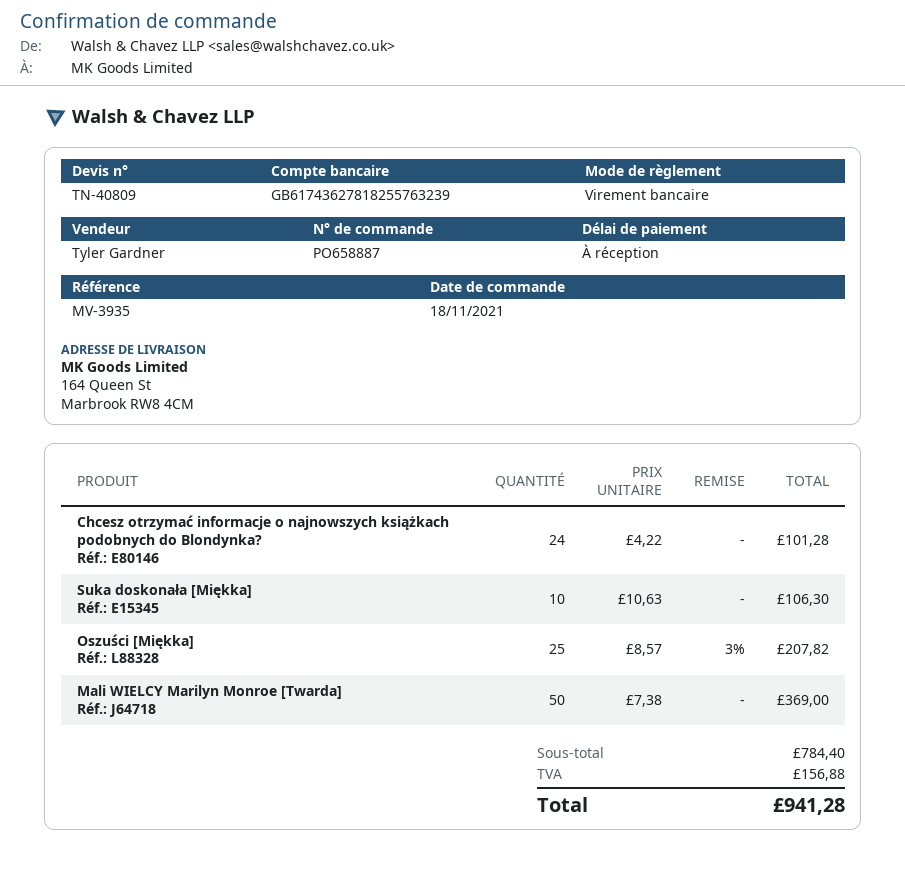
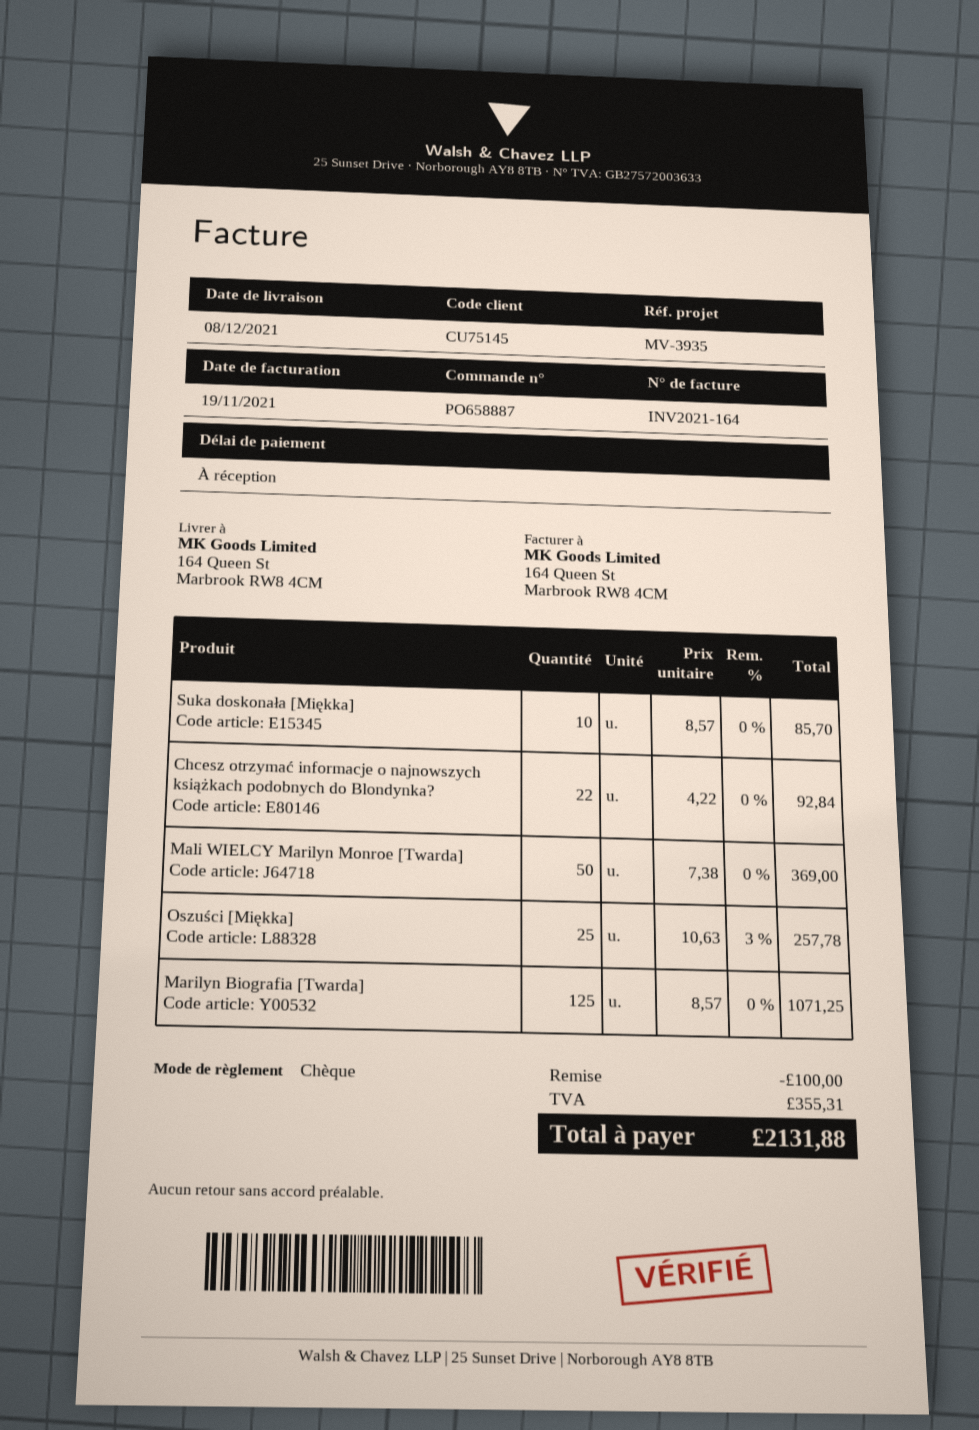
payment method: bank transfer -> cheque
Chcesz otrzymać informacje o najnowszych książkach podobnych do Blondynka?: 24 x 4.22 = 101.28 -> 22 x 4.22 = 92.84
Suka doskonała [Miękka]: 10 x 10.63 = 106.30 -> 10 x 8.57 = 85.70
Oszuści [Miękka]: 25 x 8.57 - 3% = 207.82 -> 25 x 10.63 - 3% = 257.78
Marilyn Biografia [Twarda]: none -> 125 x 8.57 = 1071.25
discount: none -> 100.00
tax: 156.88 -> 355.31
total: 941.28 -> 2131.88

